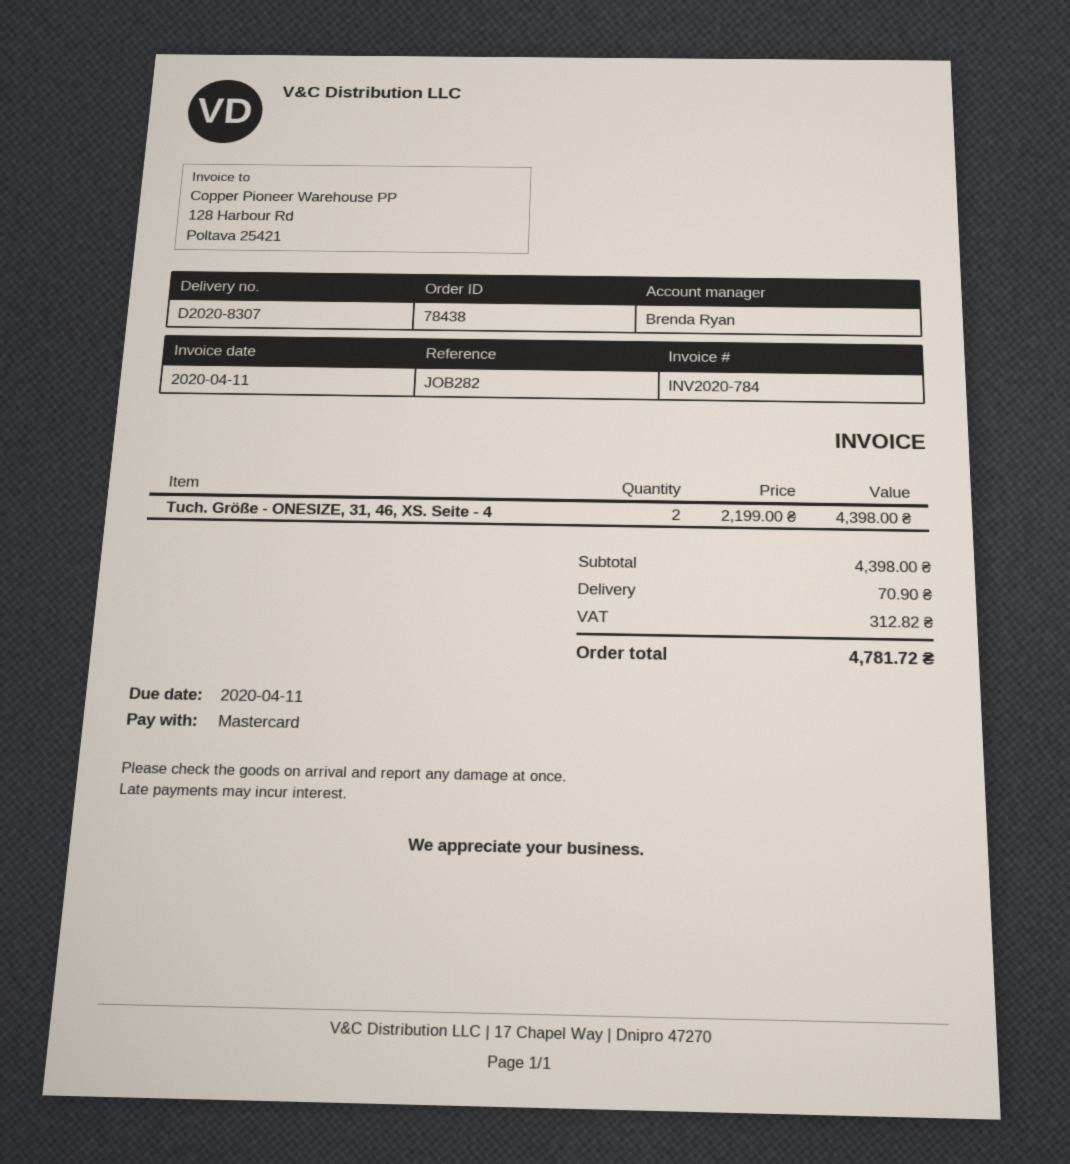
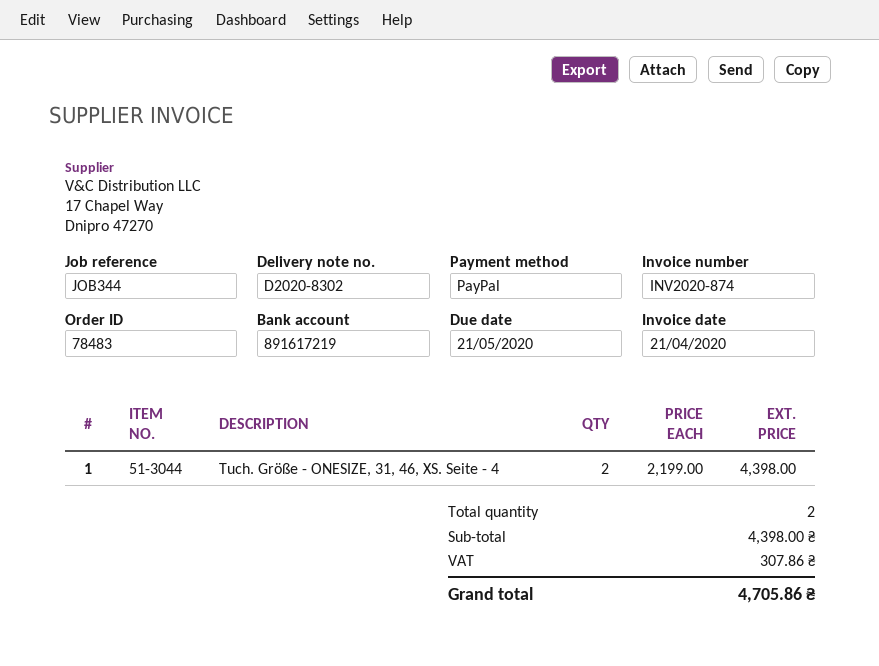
order number: 78438 -> 78483
delivery note number: D2020-8307 -> D2020-8302
invoice number: INV2020-784 -> INV2020-874
invoice date: 2020-04-11 -> 2020-04-21
due date: 2020-04-11 -> 2020-05-21
reference: JOB282 -> JOB344
payment method: Mastercard -> PayPal
shipping: 70.90 -> none
tax: 312.82 -> 307.86
total: 4781.72 -> 4705.86

